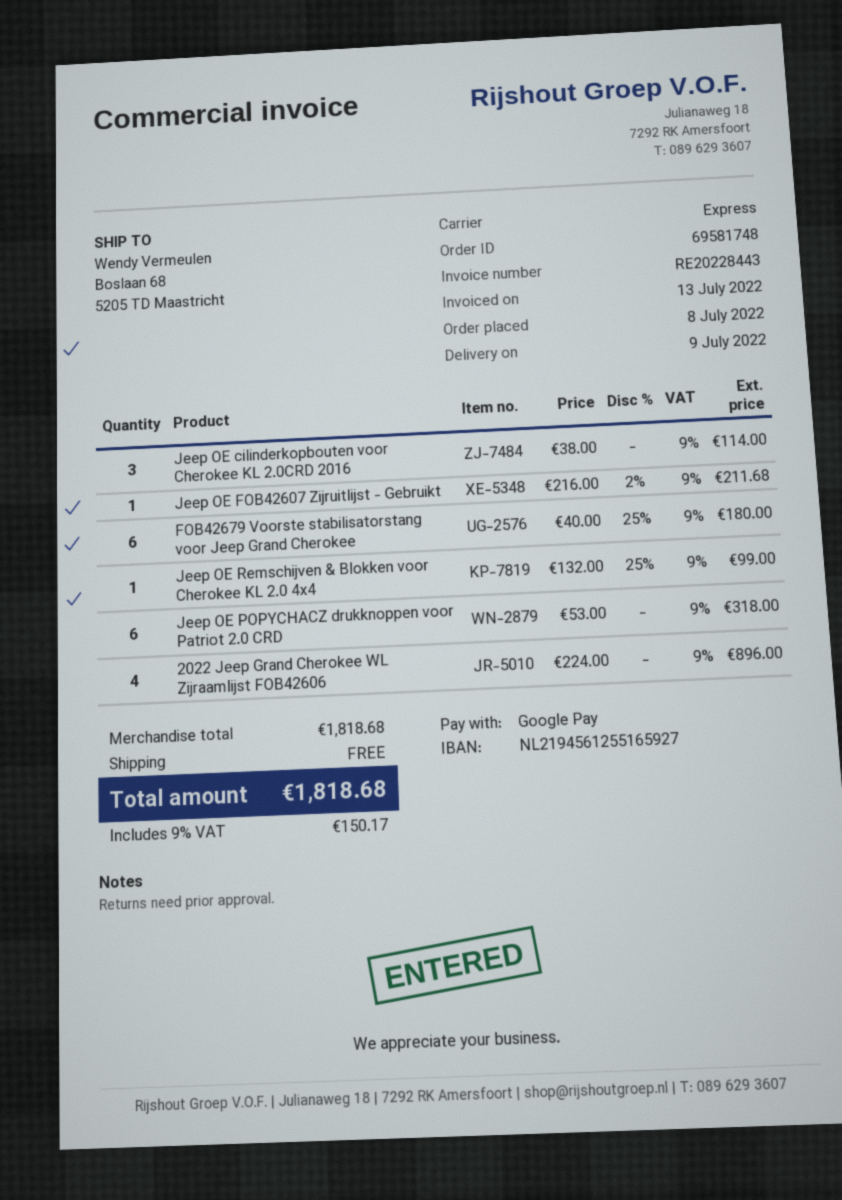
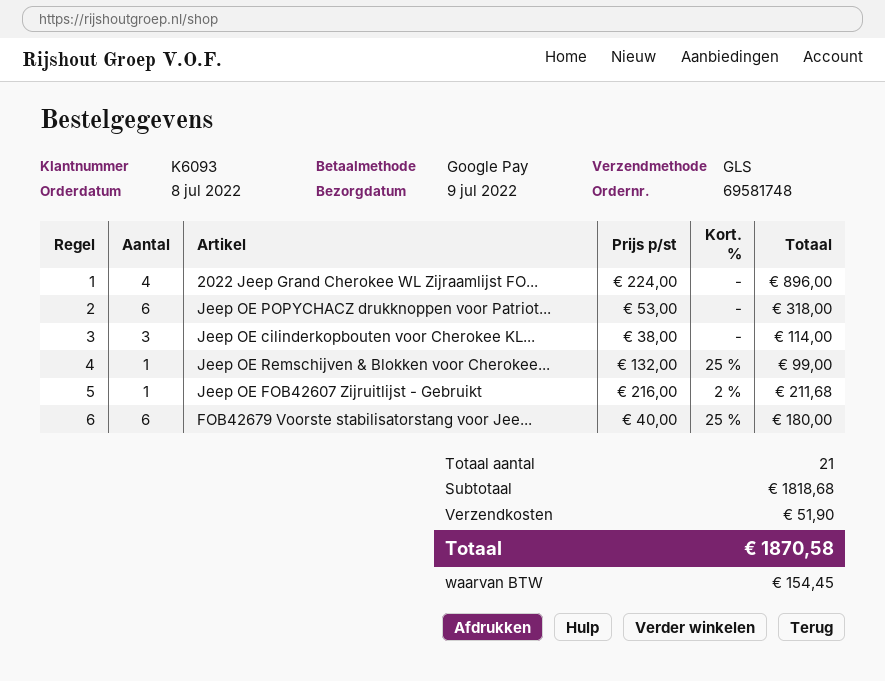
shipping method: express -> GLS
shipping: 0.00 -> 51.90
tax: 150.17 -> 154.45
total: 1818.68 -> 1870.58

